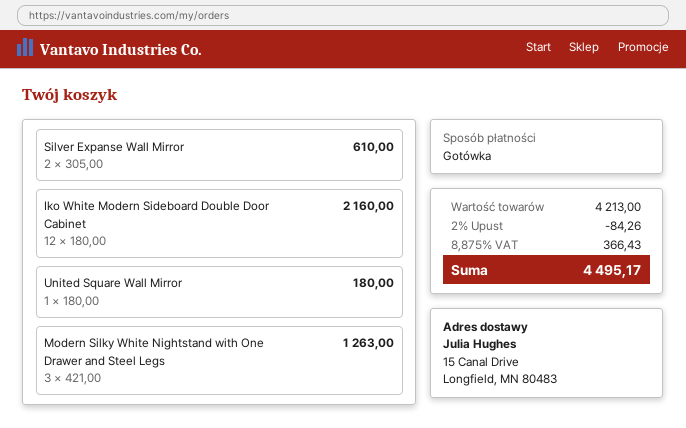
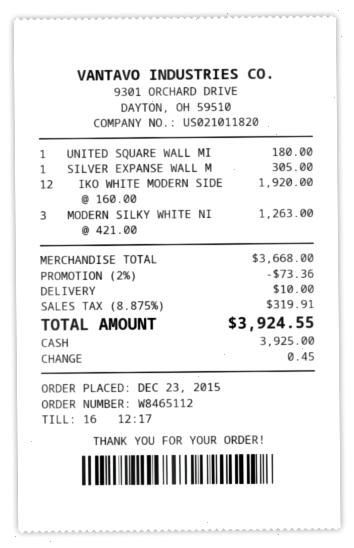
Silver Expanse Wall Mirror: 2 x 305.00 = 610.00 -> 1 x 305.00 = 305.00
Iko White Modern Sideboard Double Door Cabinet: 12 x 180.00 = 2160.00 -> 12 x 160.00 = 1920.00
subtotal: 4213.00 -> 3668.00
discount: 2% = 84.26 -> 2% = 73.36
shipping: none -> 10.00
tax: 8.875% = 366.43 -> 8.875% = 319.91
total: 4495.17 -> 3924.55

